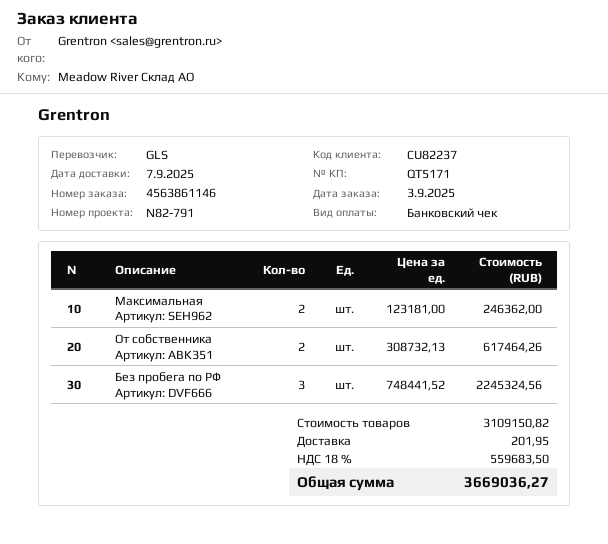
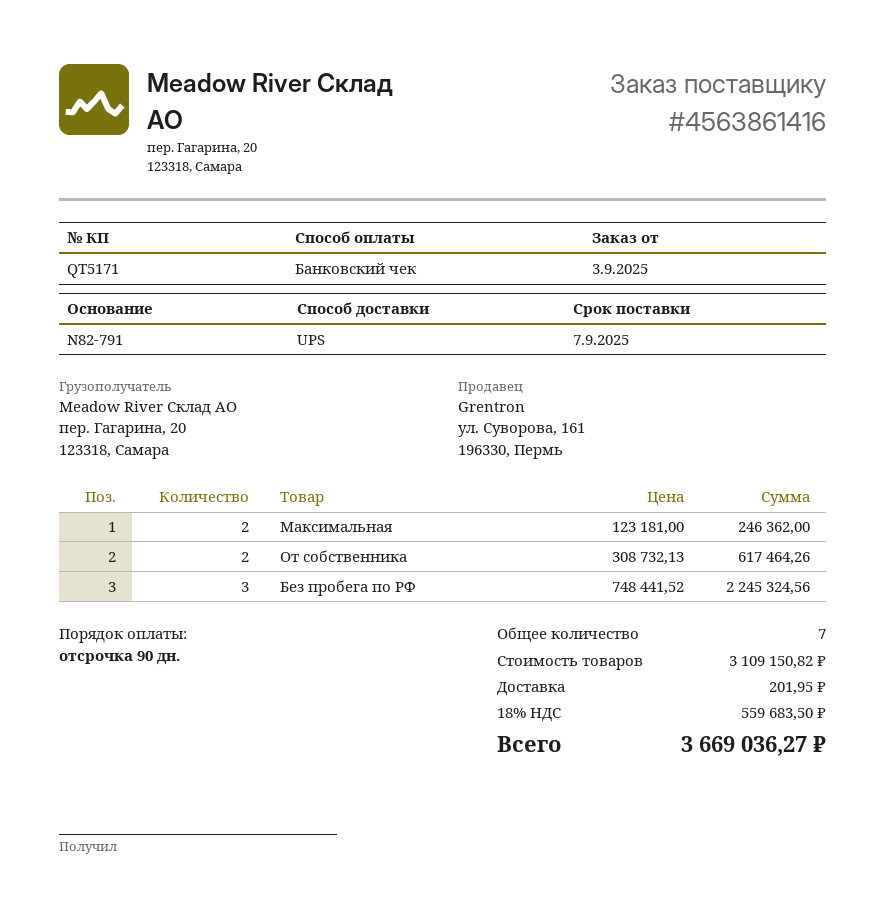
order number: 4563861146 -> 4563861416
shipping method: GLS -> UPS

